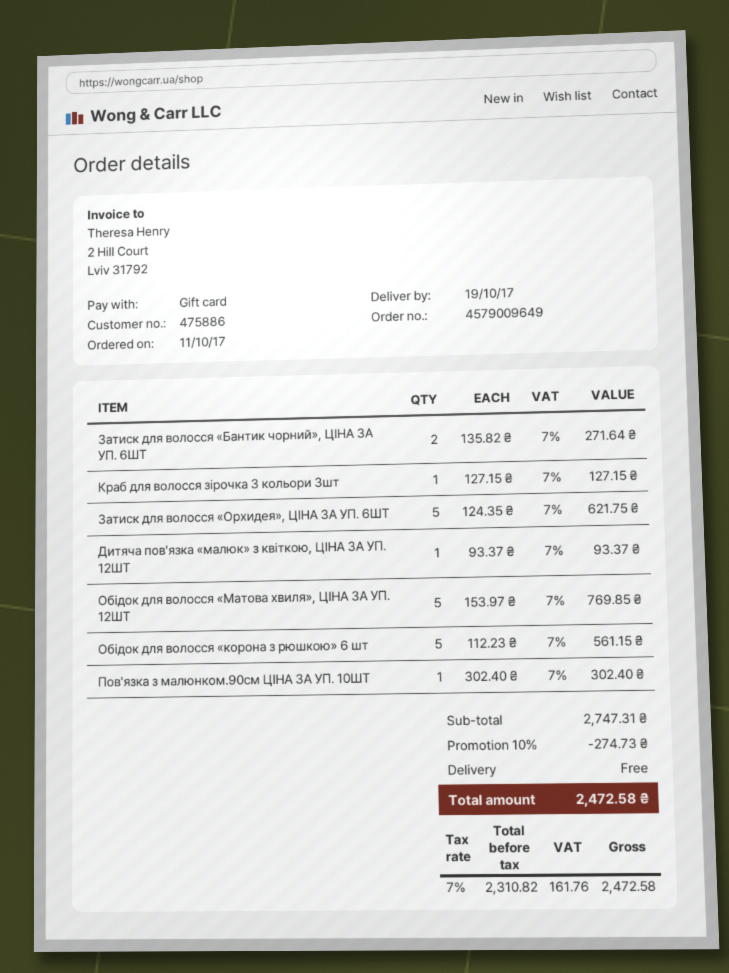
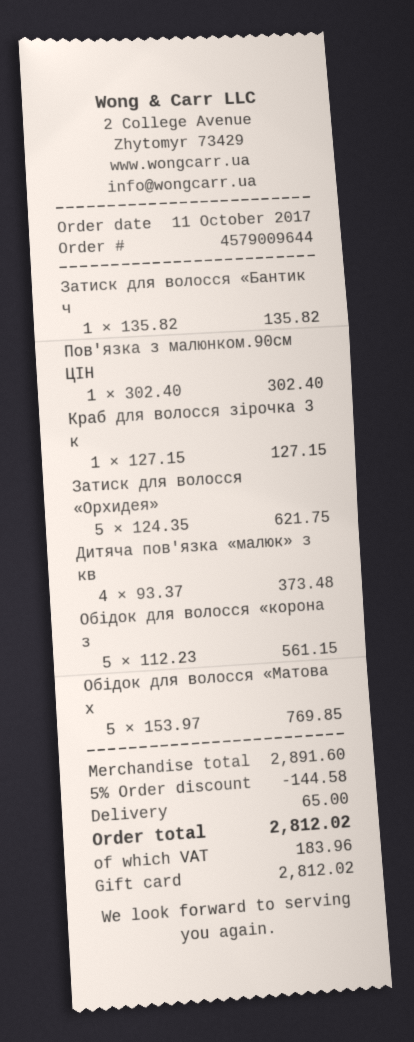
order number: 4579009649 -> 4579009644
Затиск для волосся «Бантик чорний», ЦІНА ЗА УП. 6ШТ: 2 x 135.82 = 271.64 -> 1 x 135.82 = 135.82
Дитяча пов'язка «малюк» з квіткою, ЦІНА ЗА УП. 12ШТ: 1 x 93.37 = 93.37 -> 4 x 93.37 = 373.48
subtotal: 2747.31 -> 2891.60
discount: 10% = 274.73 -> 5% = 144.58
shipping: 0.00 -> 65.00
tax: 161.76 -> 183.96
total: 2472.58 -> 2812.02

